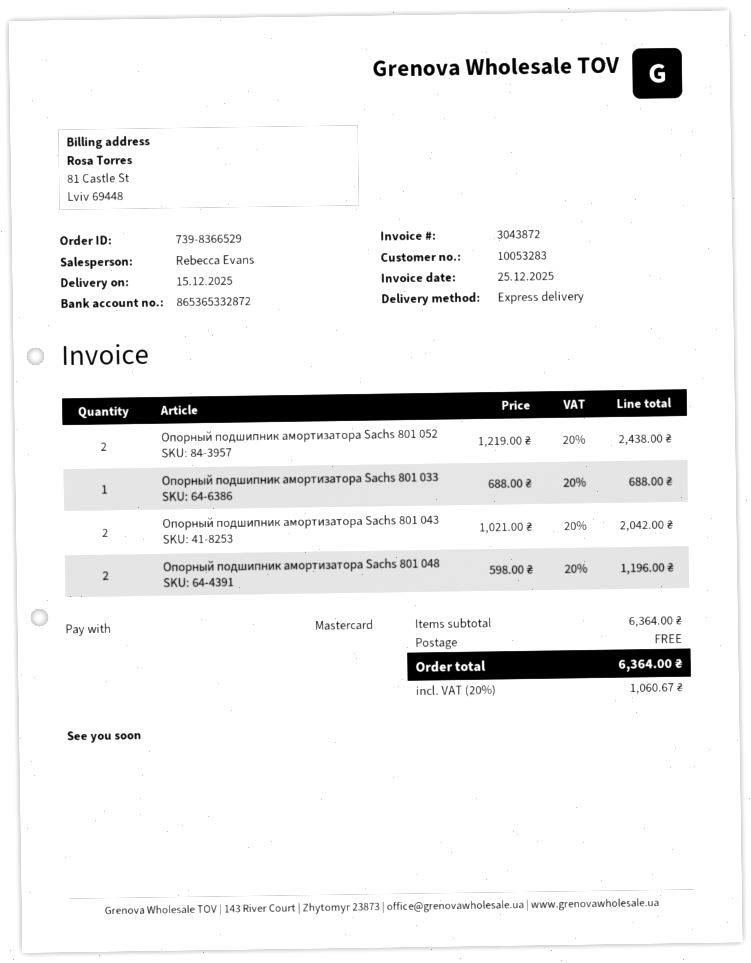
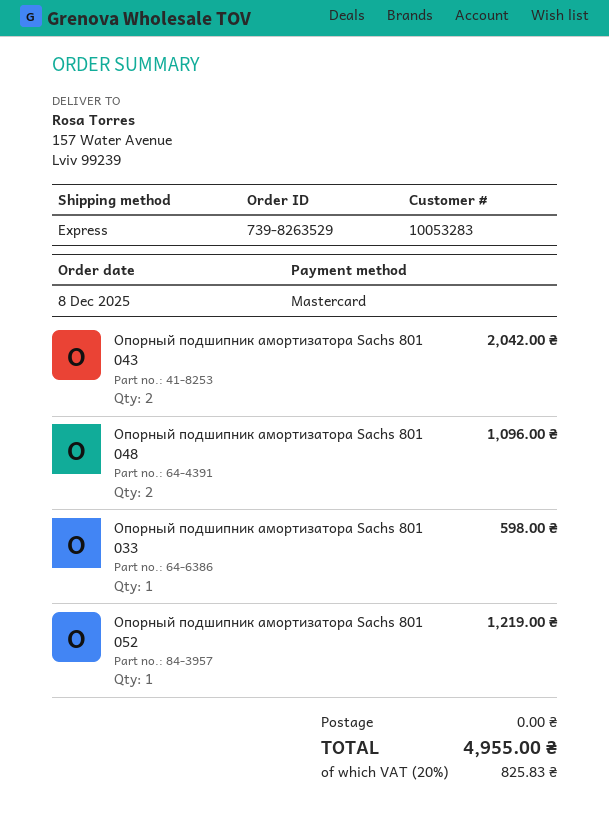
order number: 739-8366529 -> 739-8263529
Опорный подшипник амортизатора Sachs 801 052: 2 for 2438.00 -> 1 for 1219.00
Опорный подшипник амортизатора Sachs 801 033: 1 for 688.00 -> 1 for 598.00
Опорный подшипник амортизатора Sachs 801 048: 2 for 1196.00 -> 2 for 1096.00
tax: 20% = 1060.67 -> 20% = 825.83
total: 6364.00 -> 4955.00

